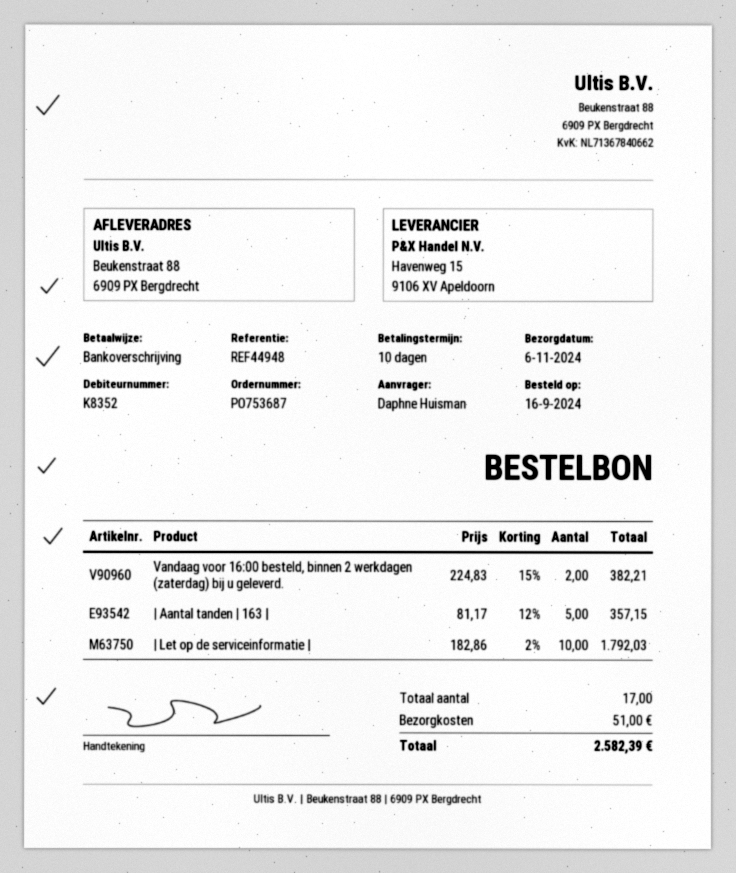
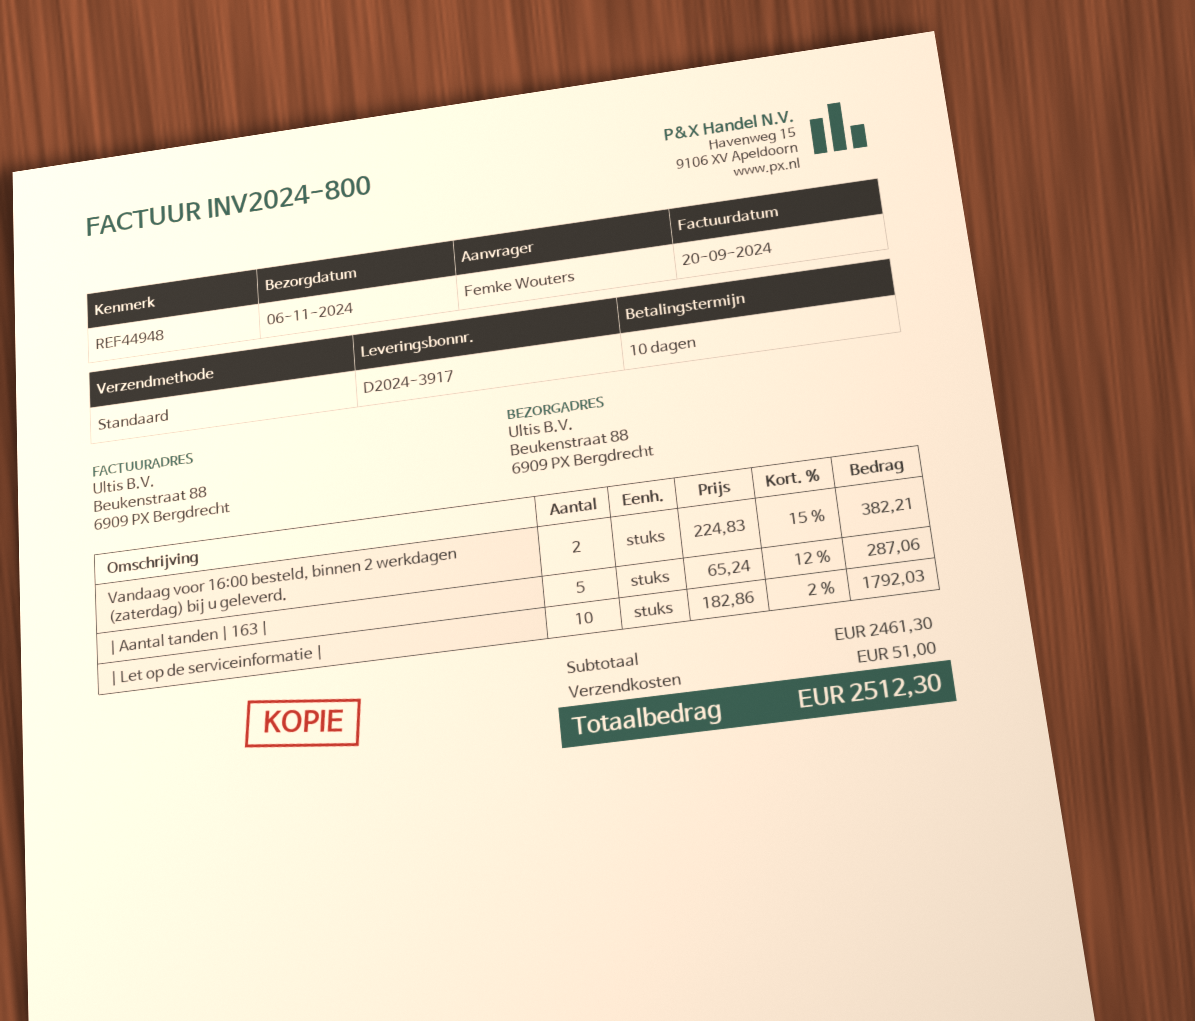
ordered by: Daphne Huisman -> Femke Wouters
| Aantal tanden | 163 |: 5 x 81.17 - 12% = 357.15 -> 5 x 65.24 - 12% = 287.06
total: 2582.39 -> 2512.30

